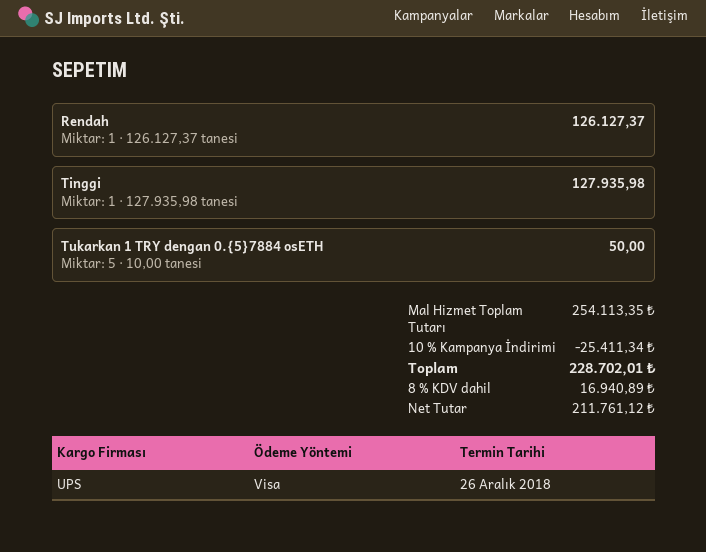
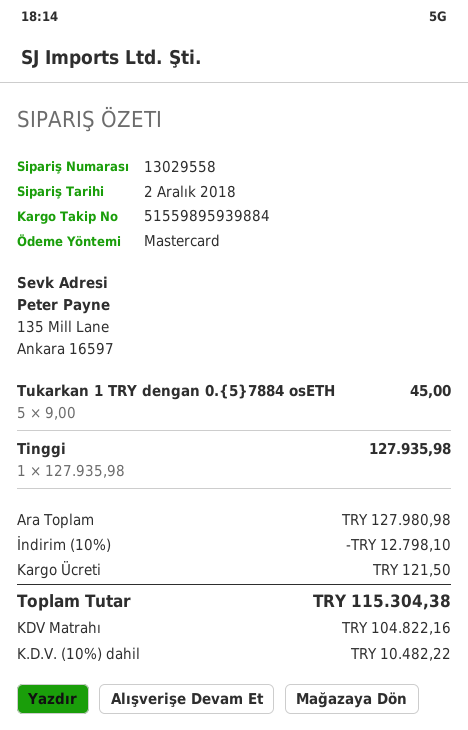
payment method: Visa -> Mastercard
Rendah: 1 x 126127.37 = 126127.37 -> none
Tukarkan 1 TRY dengan 0.{5}7884 osETH: 5 x 10.00 = 50.00 -> 5 x 9.00 = 45.00
subtotal: 254113.35 -> 127980.98
discount: 10% = 25411.34 -> 10% = 12798.10
shipping: none -> 121.50
net: 211761.12 -> 104822.16
tax: 8% = 16940.89 -> 10% = 10482.22
total: 228702.01 -> 115304.38

